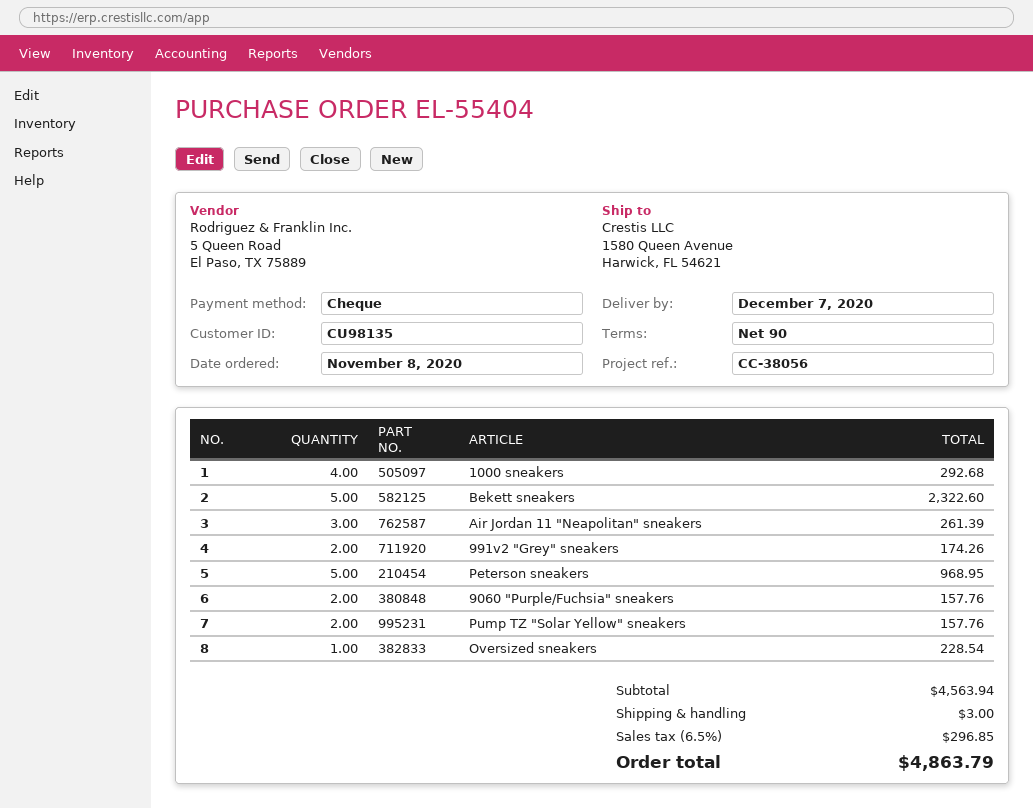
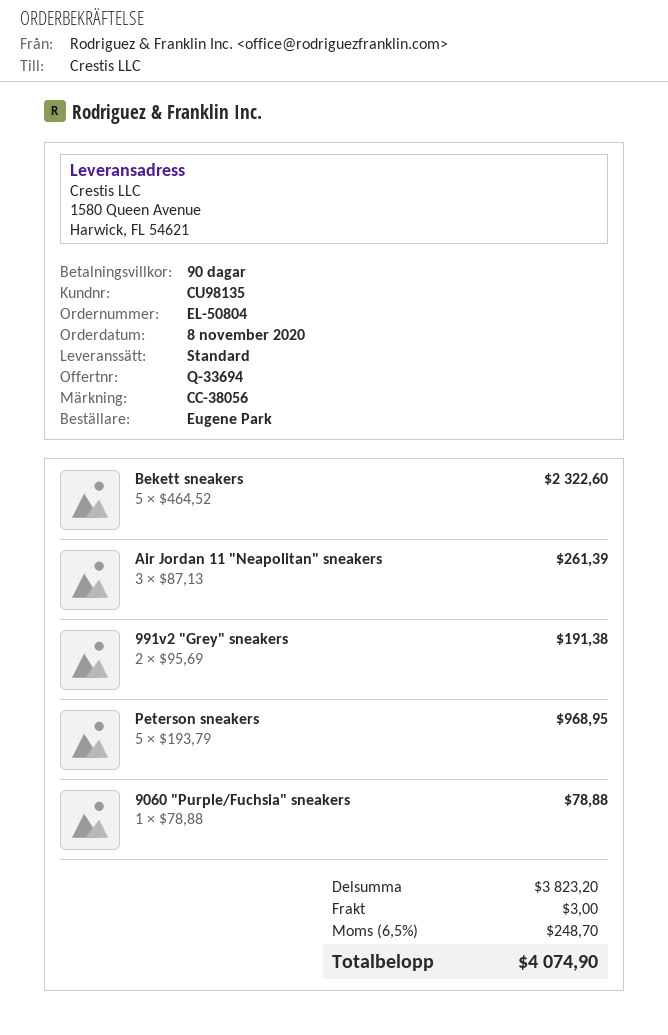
order number: EL-55404 -> EL-50804
1000 sneakers: 4 for 292.68 -> none
991v2 "Grey" sneakers: 2 for 174.26 -> 2 for 191.38
9060 "Purple/Fuchsia" sneakers: 2 for 157.76 -> 1 for 78.88
Pump TZ "Solar Yellow" sneakers: 2 for 157.76 -> none
Oversized sneakers: 1 for 228.54 -> none
subtotal: 4563.94 -> 3823.20
tax: 6.5% = 296.85 -> 6.5% = 248.70
total: 4863.79 -> 4074.90

